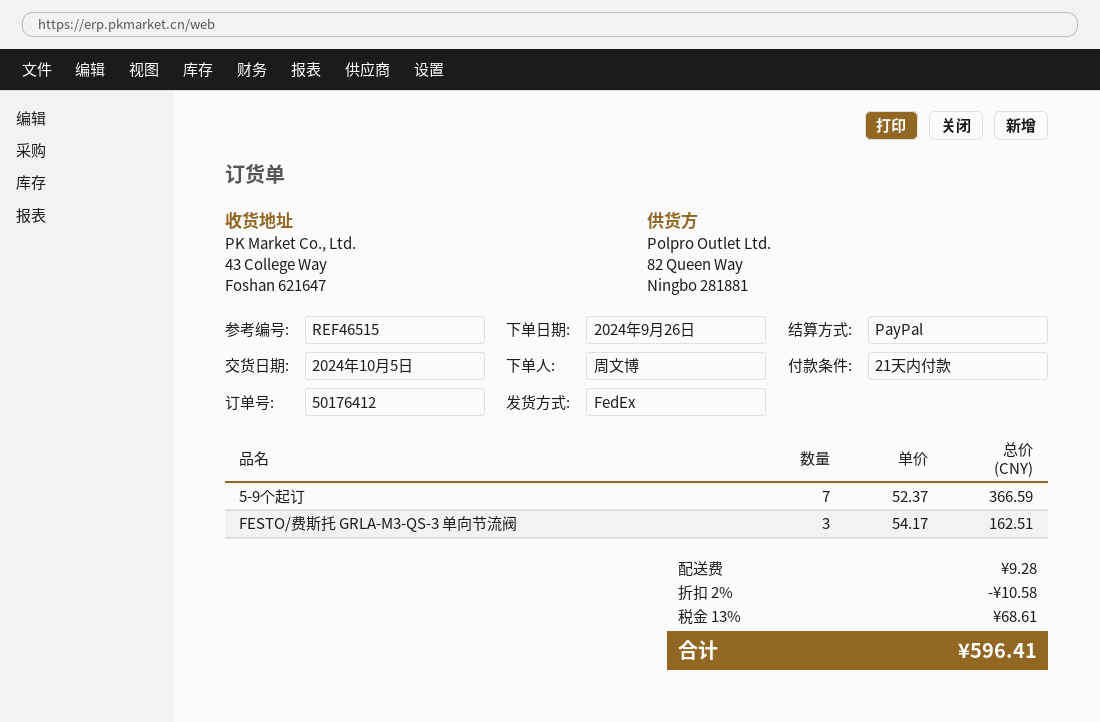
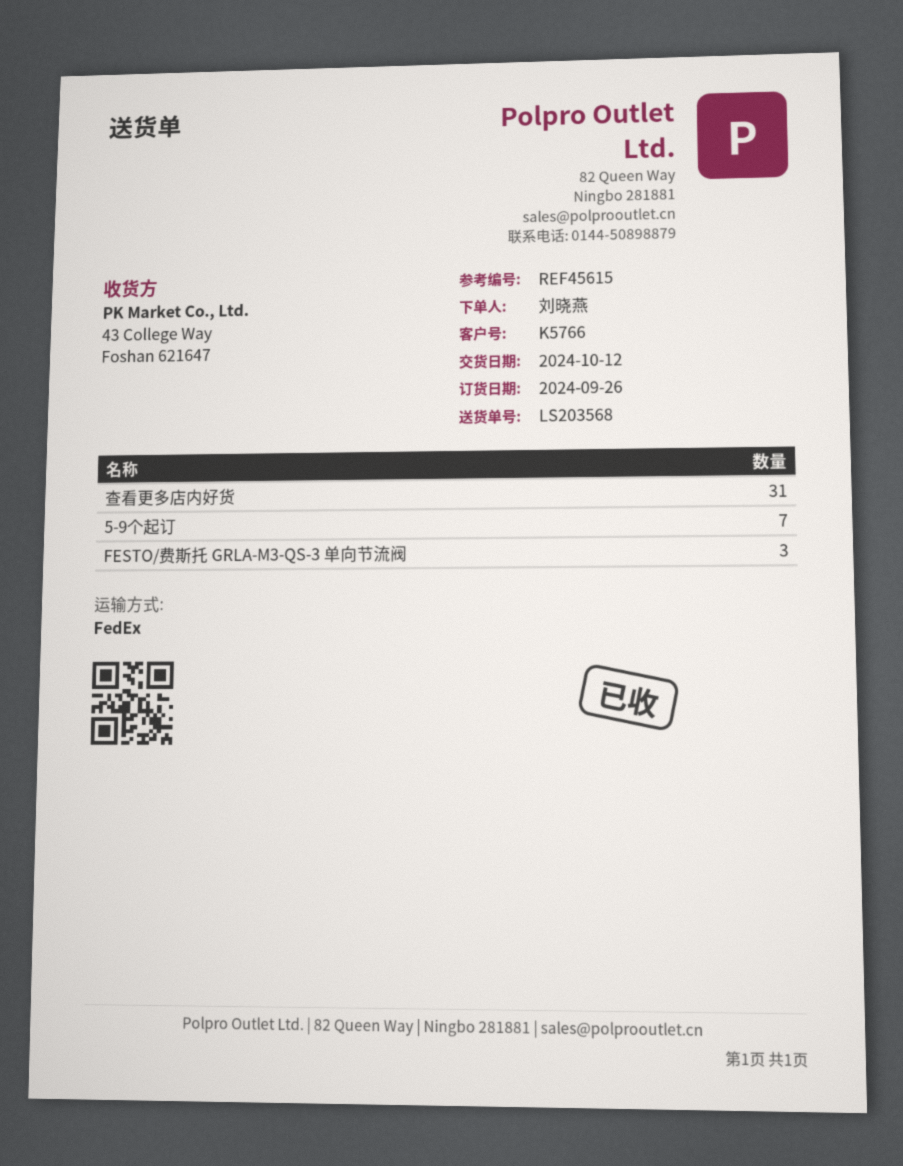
delivery date: 2024-10-05 -> 2024-10-12
reference: REF46515 -> REF45615
ordered by: 周文博 -> 刘晓燕
查看更多店内好货: none -> 31

